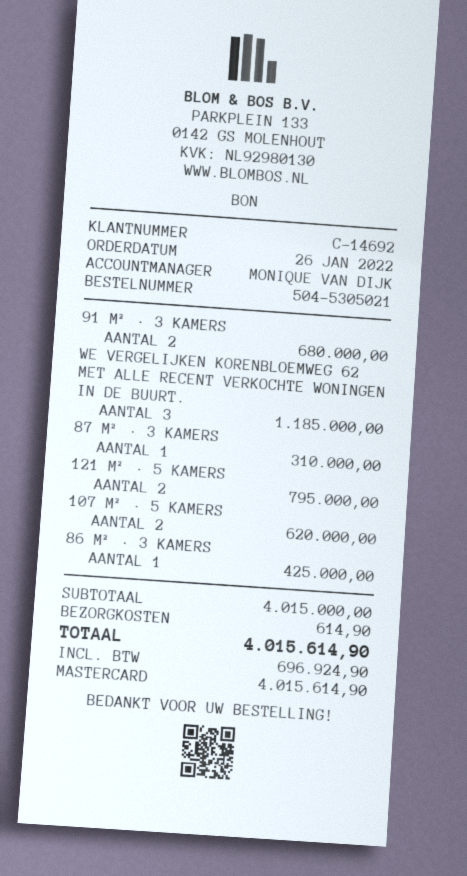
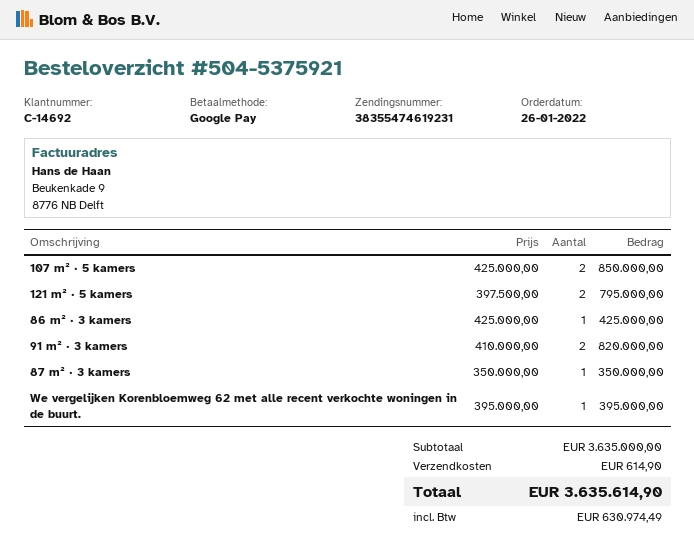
order number: 504-5305021 -> 504-5375921
payment method: Mastercard -> Google Pay
91 M² · 3 KAMERS: 2 for 680000.00 -> 2 for 820000.00
WE VERGELIJKEN KORENBLOEMWEG 62 MET ALLE RECENT VERKOCHTE WONINGEN IN DE BUURT.: 3 for 1185000.00 -> 1 for 395000.00
87 M² · 3 KAMERS: 1 for 310000.00 -> 1 for 350000.00
107 M² · 5 KAMERS: 2 for 620000.00 -> 2 for 850000.00
subtotal: 4015000.00 -> 3635000.00
tax: 696924.90 -> 630974.49
total: 4015614.90 -> 3635614.90

